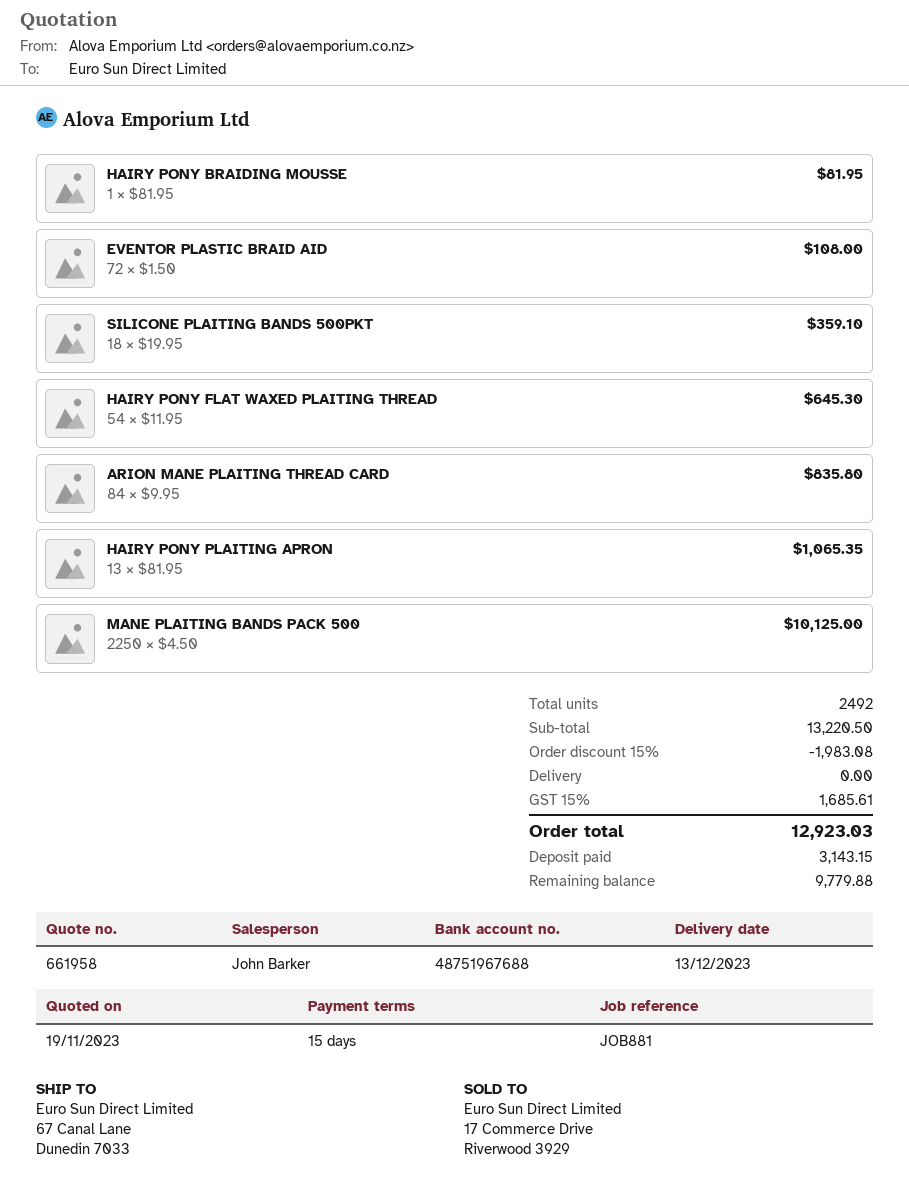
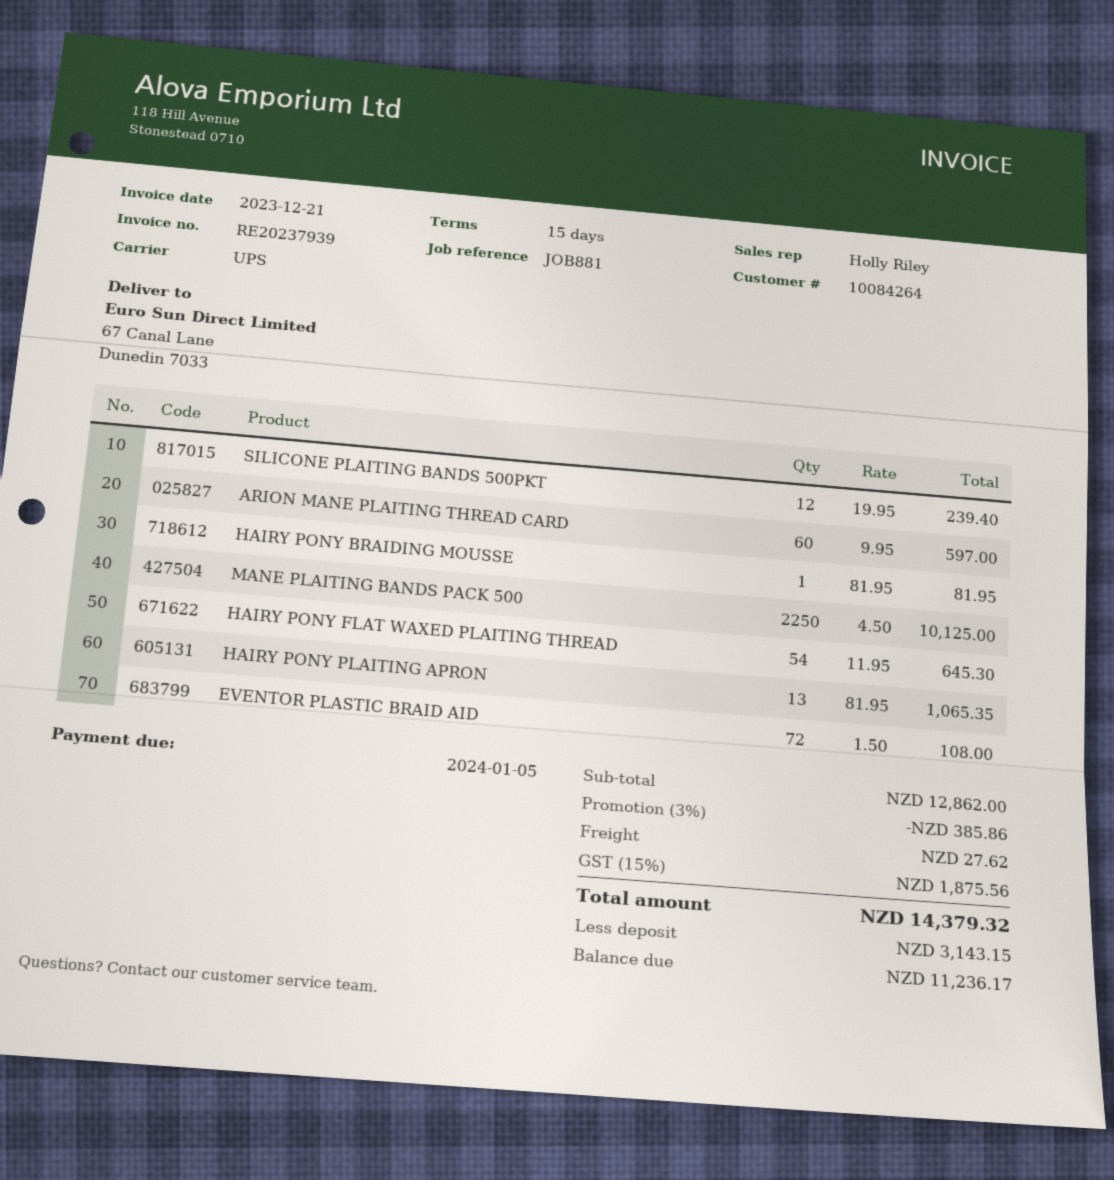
sales rep: John Barker -> Holly Riley
SILICONE PLAITING BANDS 500PKT: 18 x 19.95 = 359.10 -> 12 x 19.95 = 239.40
ARION MANE PLAITING THREAD CARD: 84 x 9.95 = 835.80 -> 60 x 9.95 = 597.00
subtotal: 13220.50 -> 12862.00
discount: 15% = 1983.08 -> 3% = 385.86
shipping: 0.00 -> 27.62
tax: 15% = 1685.61 -> 15% = 1875.56
total: 12923.03 -> 14379.32
balance: 9779.88 -> 11236.17

